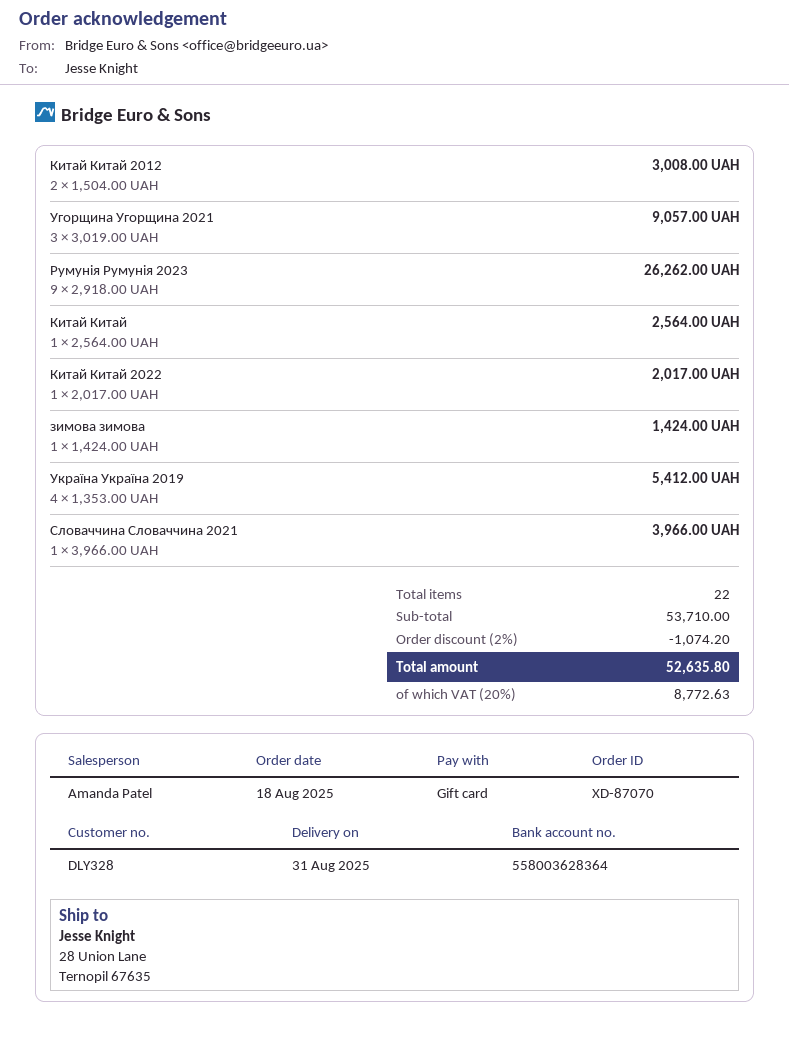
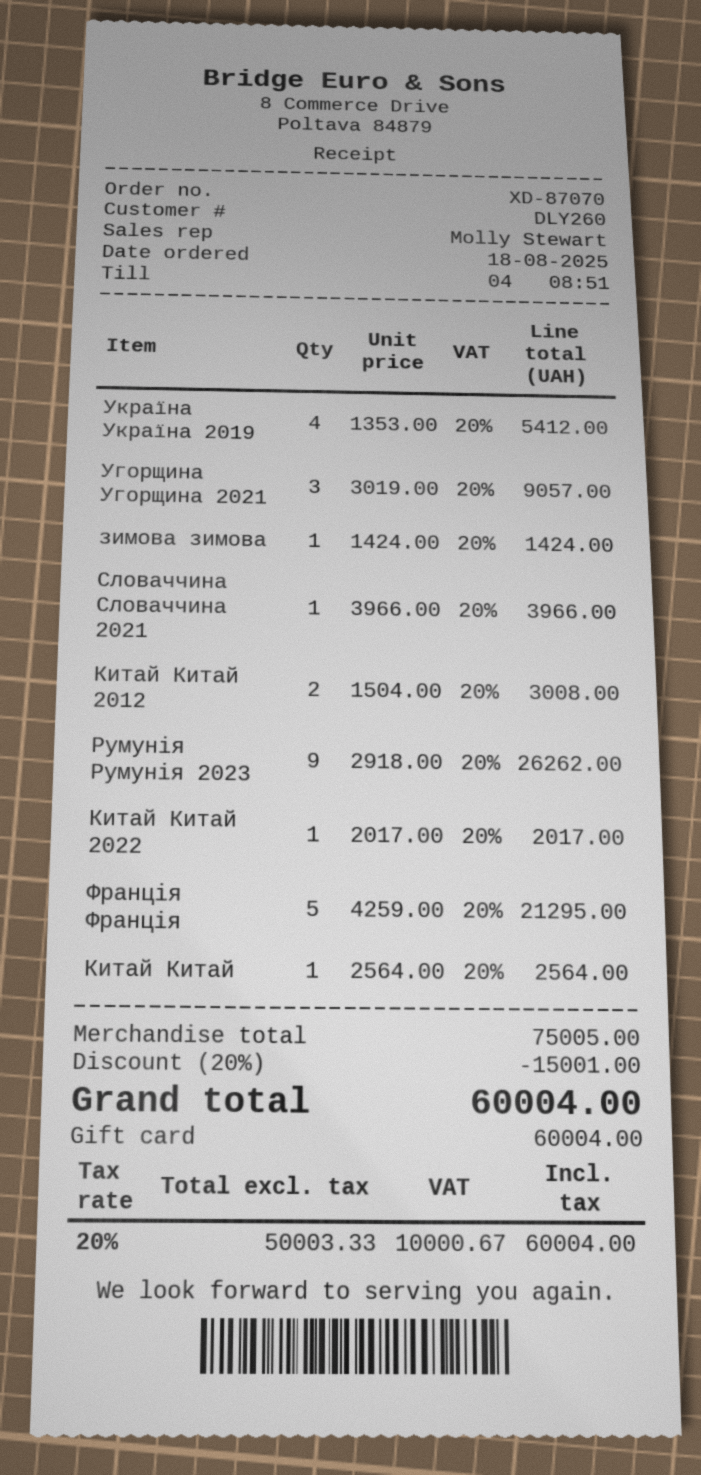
customer number: DLY328 -> DLY260
sales rep: Amanda Patel -> Molly Stewart
Франція Франція: none -> 5 x 4259.00 = 21295.00
subtotal: 53710.00 -> 75005.00
discount: 2% = 1074.20 -> 20% = 15001.00
tax: 20% = 8772.63 -> 20% = 10000.67
total: 52635.80 -> 60004.00

